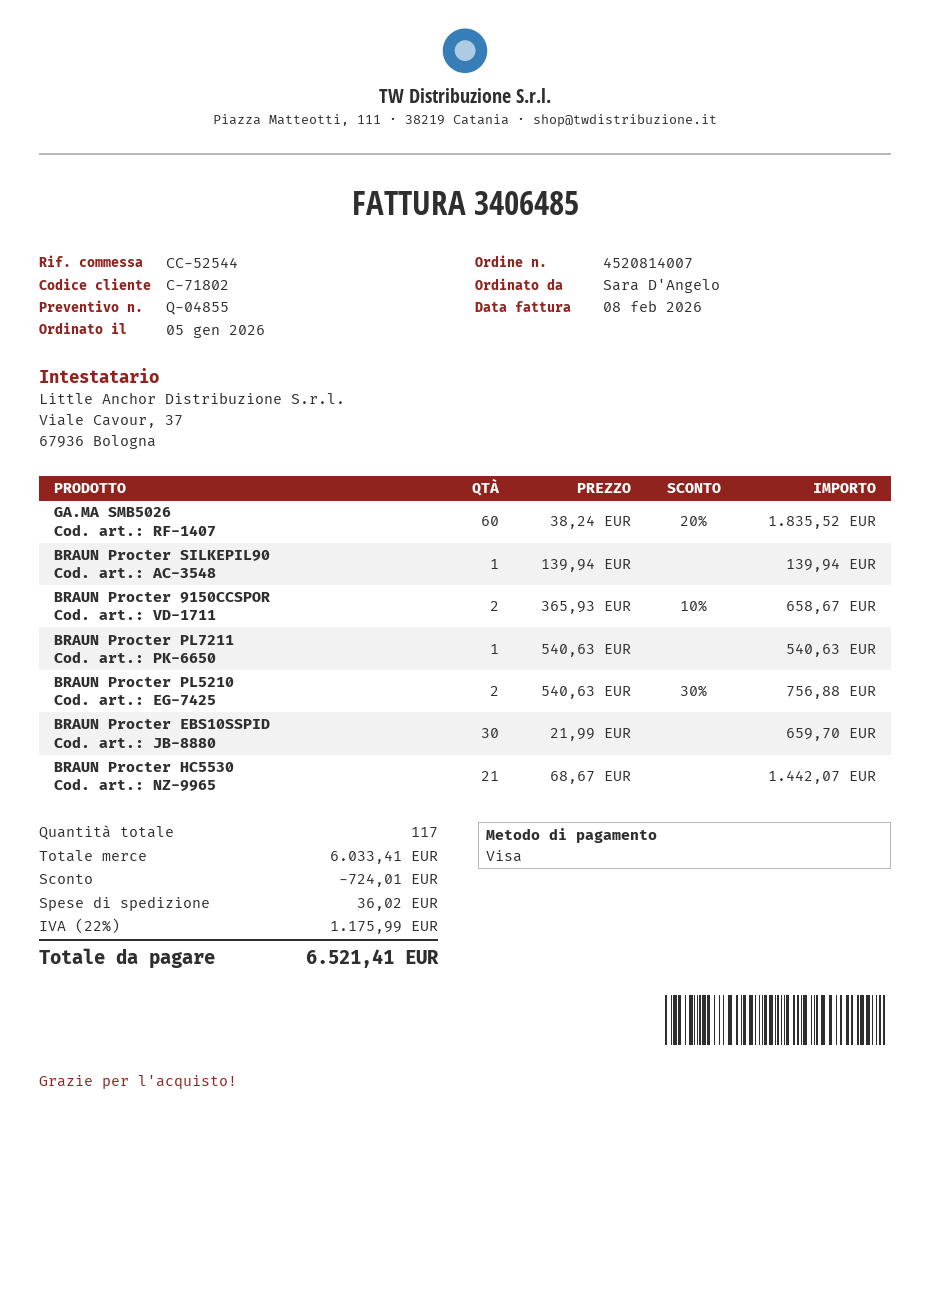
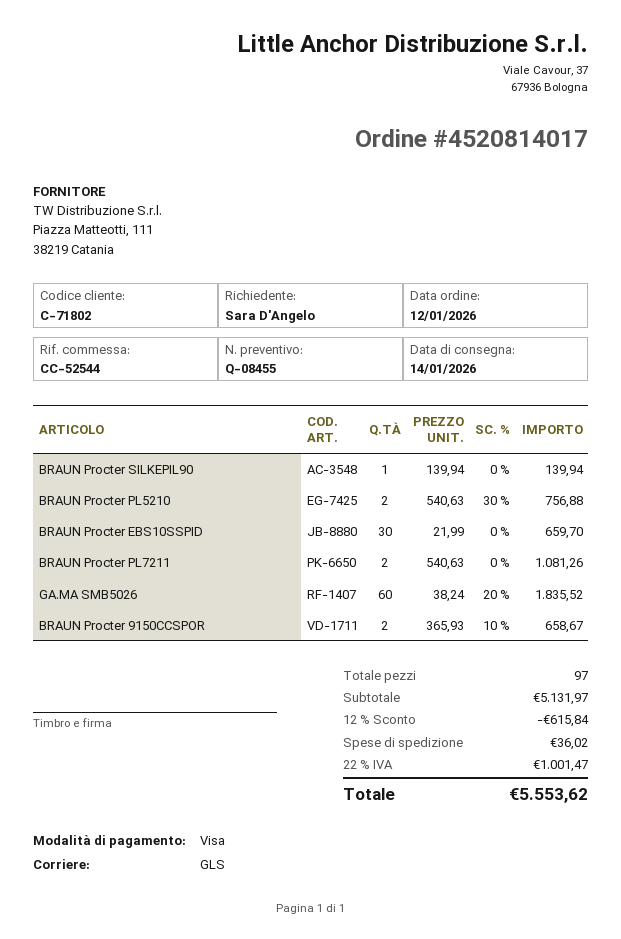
quote number: Q-04855 -> Q-08455
order number: 4520814007 -> 4520814017
order date: 2026-01-05 -> 2026-01-12
BRAUN Procter PL7211: 1 x 540.63 = 540.63 -> 2 x 540.63 = 1081.26
BRAUN Procter HC5530: 21 x 68.67 = 1442.07 -> none
total quantity: 117 -> 97
subtotal: 6033.41 -> 5131.97
discount: 724.01 -> 615.84
tax: 22% = 1175.99 -> 22% = 1001.47
total: 6521.41 -> 5553.62

